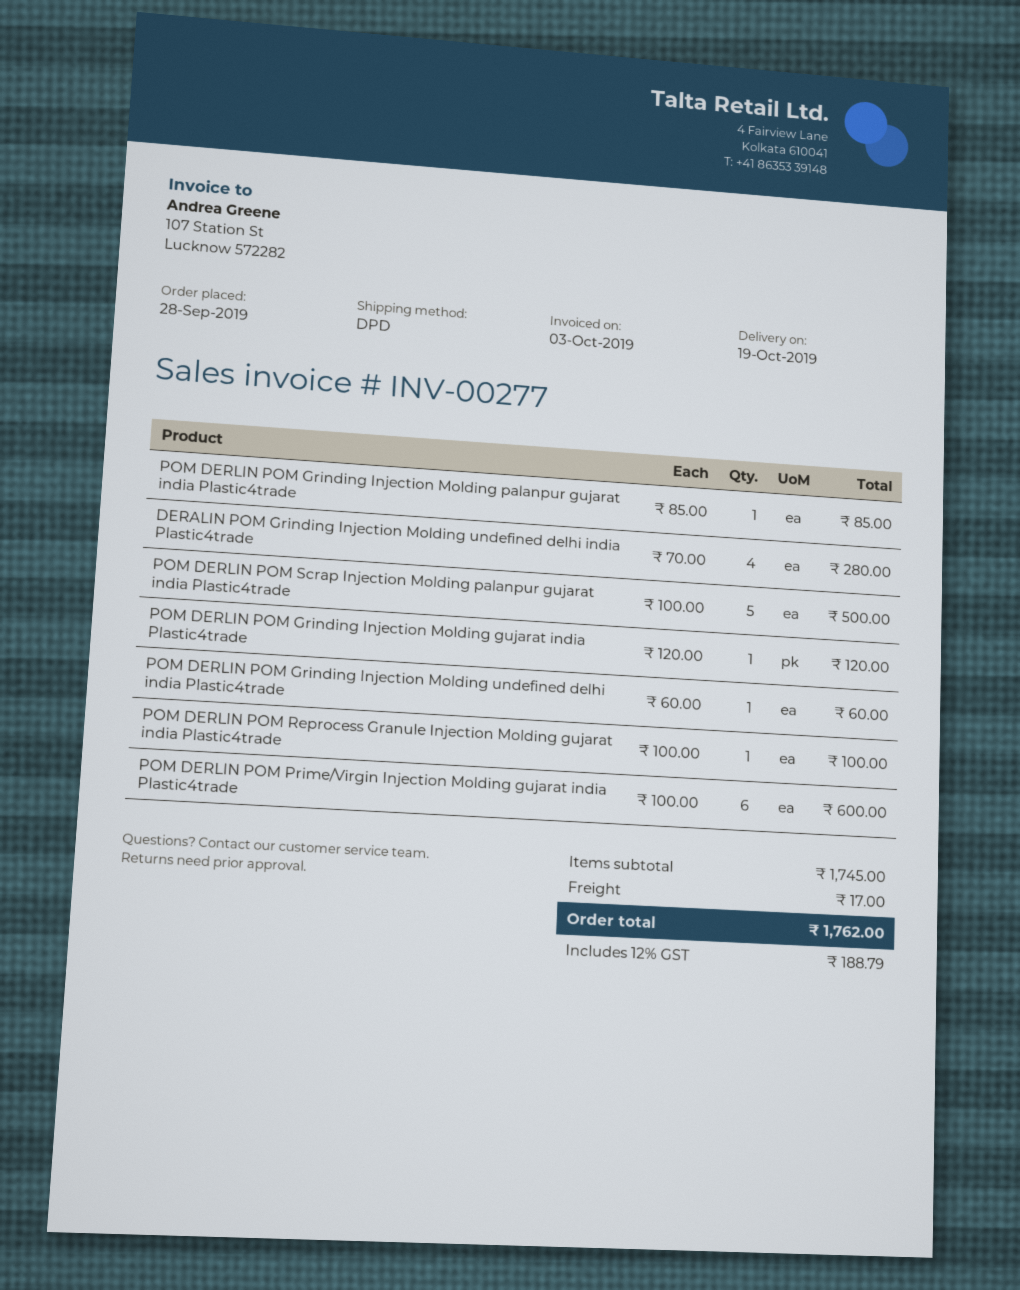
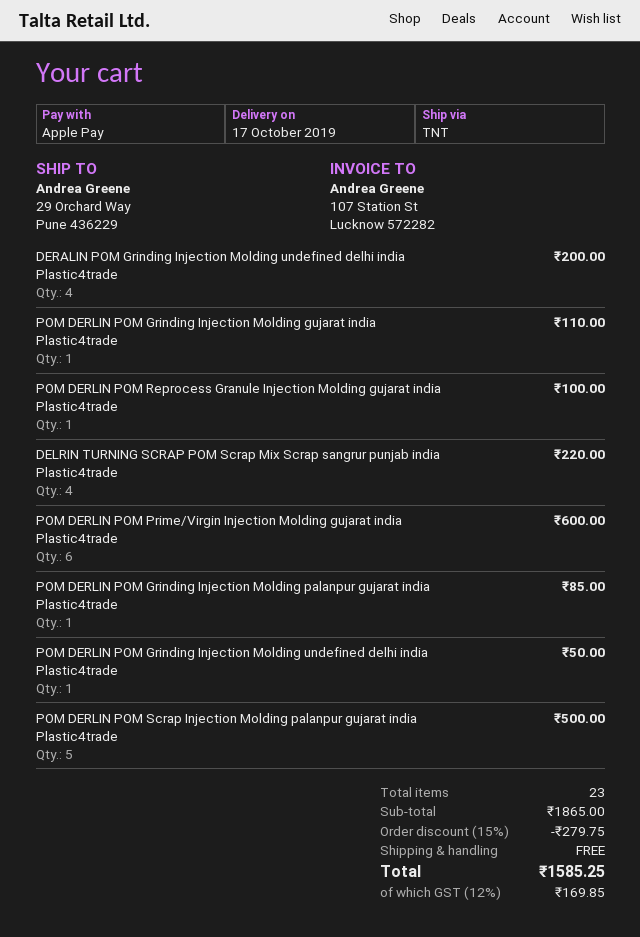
delivery date: 2019-10-19 -> 2019-10-17
shipping method: DPD -> TNT
DERALIN POM Grinding Injection Molding undefined delhi india Plastic4trade: 4 for 280.00 -> 4 for 200.00
POM DERLIN POM Grinding Injection Molding gujarat india Plastic4trade: 1 for 120.00 -> 1 for 110.00
POM DERLIN POM Grinding Injection Molding undefined delhi india Plastic4trade: 1 for 60.00 -> 1 for 50.00
DELRIN TURNING SCRAP POM Scrap Mix Scrap sangrur punjab india Plastic4trade: none -> 4 for 220.00
subtotal: 1745.00 -> 1865.00
discount: none -> 15% = 279.75
shipping: 17.00 -> 0.00
tax: 12% = 188.79 -> 12% = 169.85
total: 1762.00 -> 1585.25

